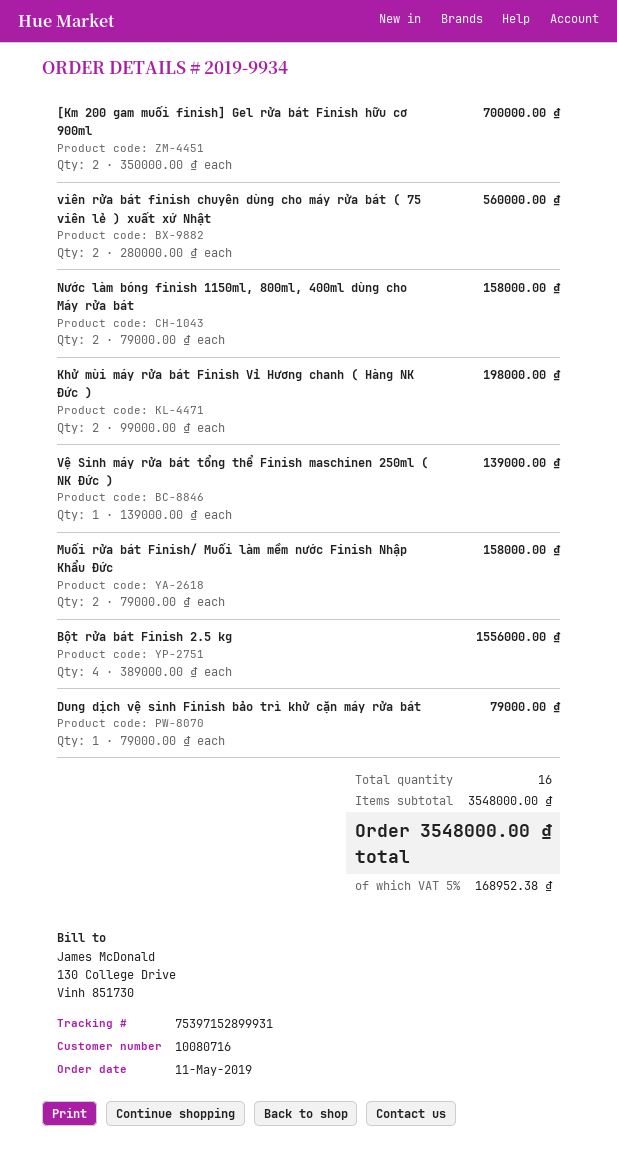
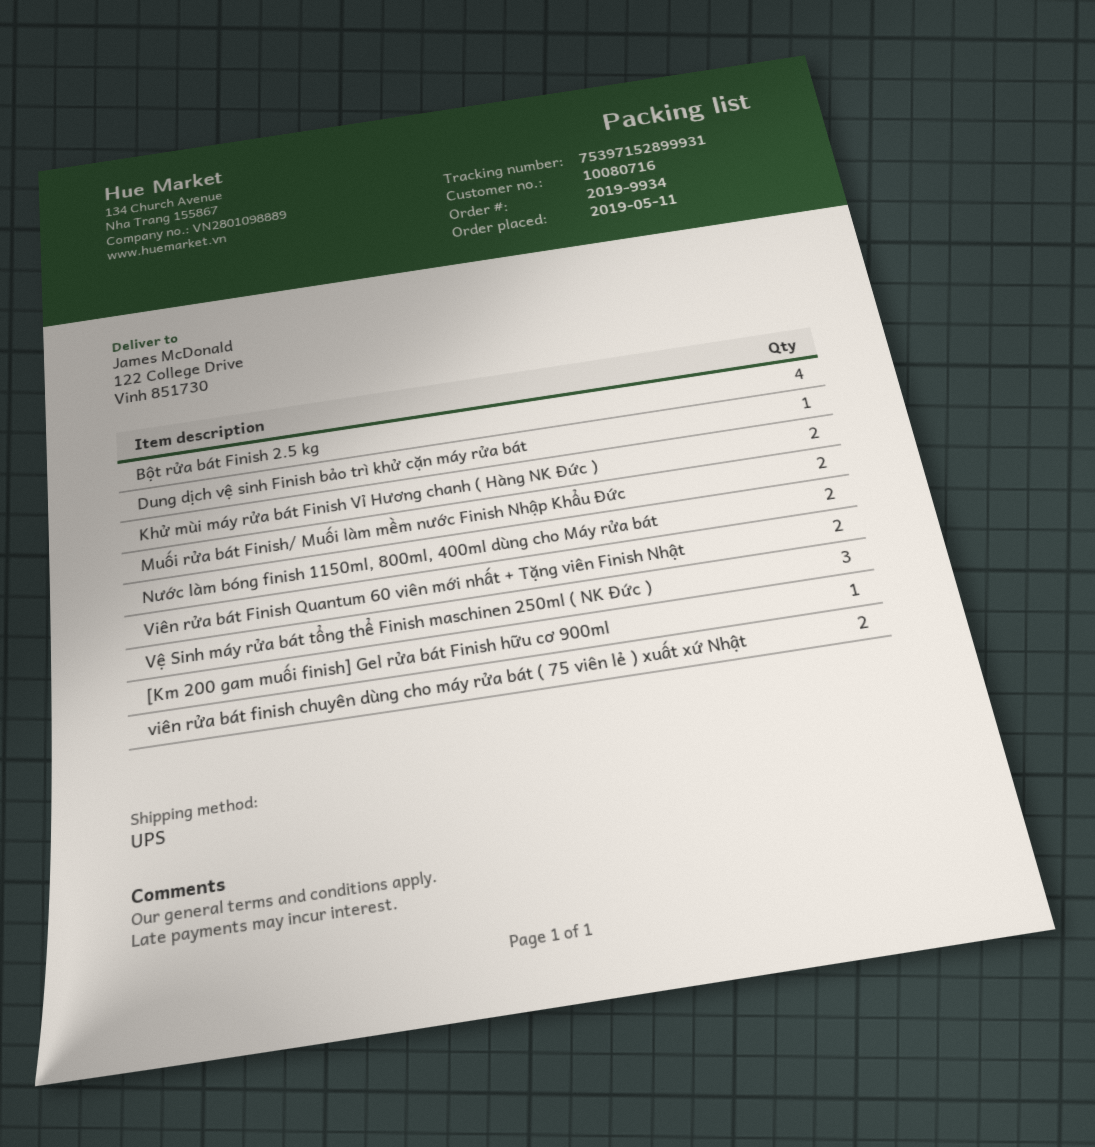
[Km 200 gam muối finish] Gel rửa bát Finish hữu cơ 900ml: 2 -> 1
Vệ Sinh máy rửa bát tổng thể Finish maschinen 250ml ( NK Đức ): 1 -> 3
Viên rửa bát Finish Quantum 60 viên mới nhất + Tặng viên Finish Nhật: none -> 2

